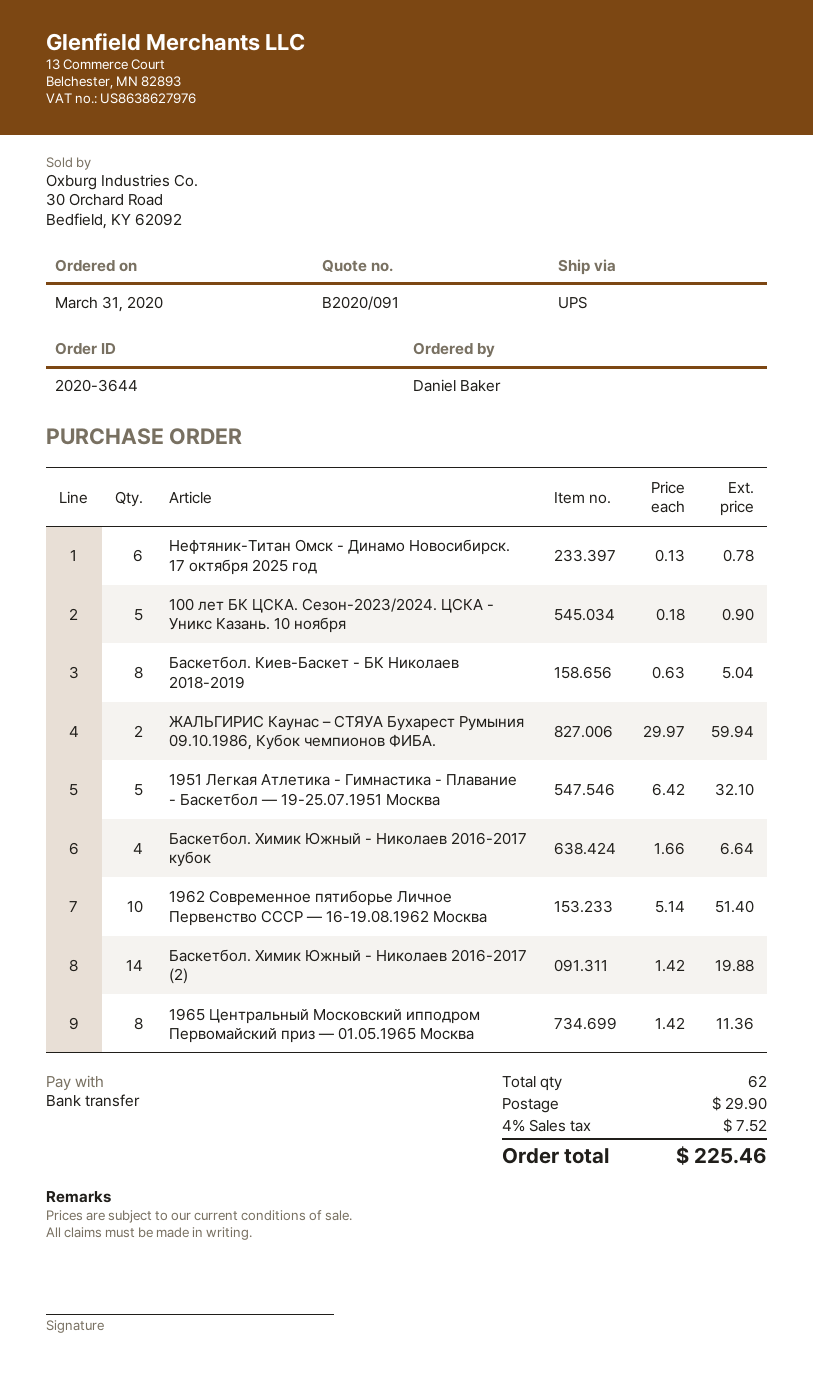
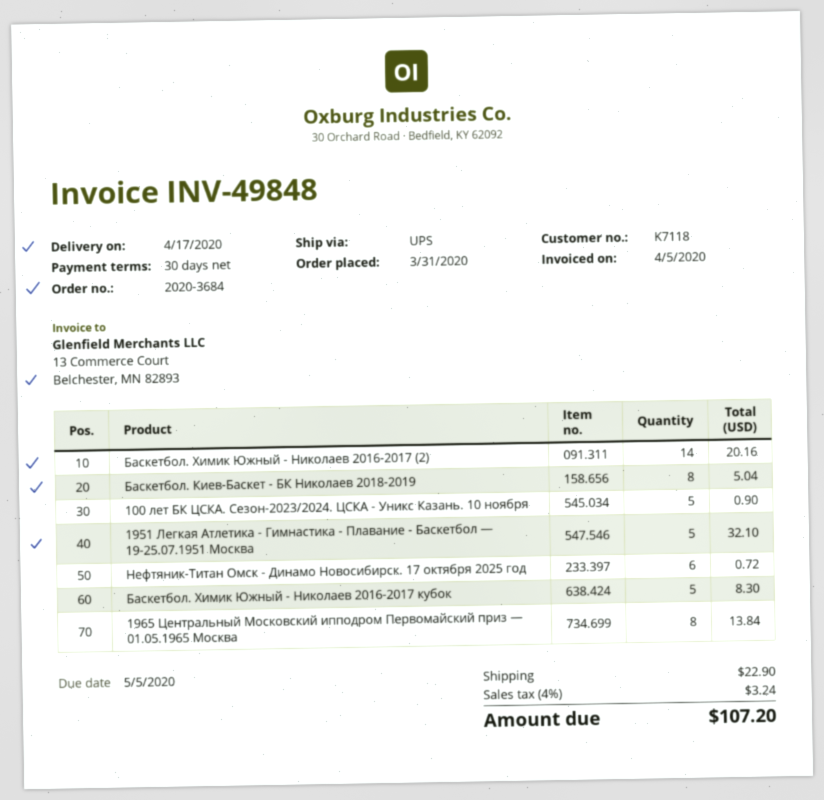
order number: 2020-3644 -> 2020-3684
Нефтяник-Титан Омск - Динамо Новосибирск. 17 октября 2025 год: 6 for 0.78 -> 6 for 0.72
ЖАЛЬГИРИС Каунас – СТЯУА Бухарест Румыния 09.10.1986, Кубок чемпионов ФИБА.: 2 for 59.94 -> none
Баскетбол. Химик Южный - Николаев 2016-2017 кубок: 4 for 6.64 -> 5 for 8.30
1962 Современное пятиборье Личное Первенство СССР — 16-19.08.1962 Москва: 10 for 51.40 -> none
Баскетбол. Химик Южный - Николаев 2016-2017 (2): 14 for 19.88 -> 14 for 20.16
1965 Центральный Московский ипподром Первомайский приз — 01.05.1965 Москва: 8 for 11.36 -> 8 for 13.84
shipping: 29.90 -> 22.90
tax: 4% = 7.52 -> 4% = 3.24
total: 225.46 -> 107.20

